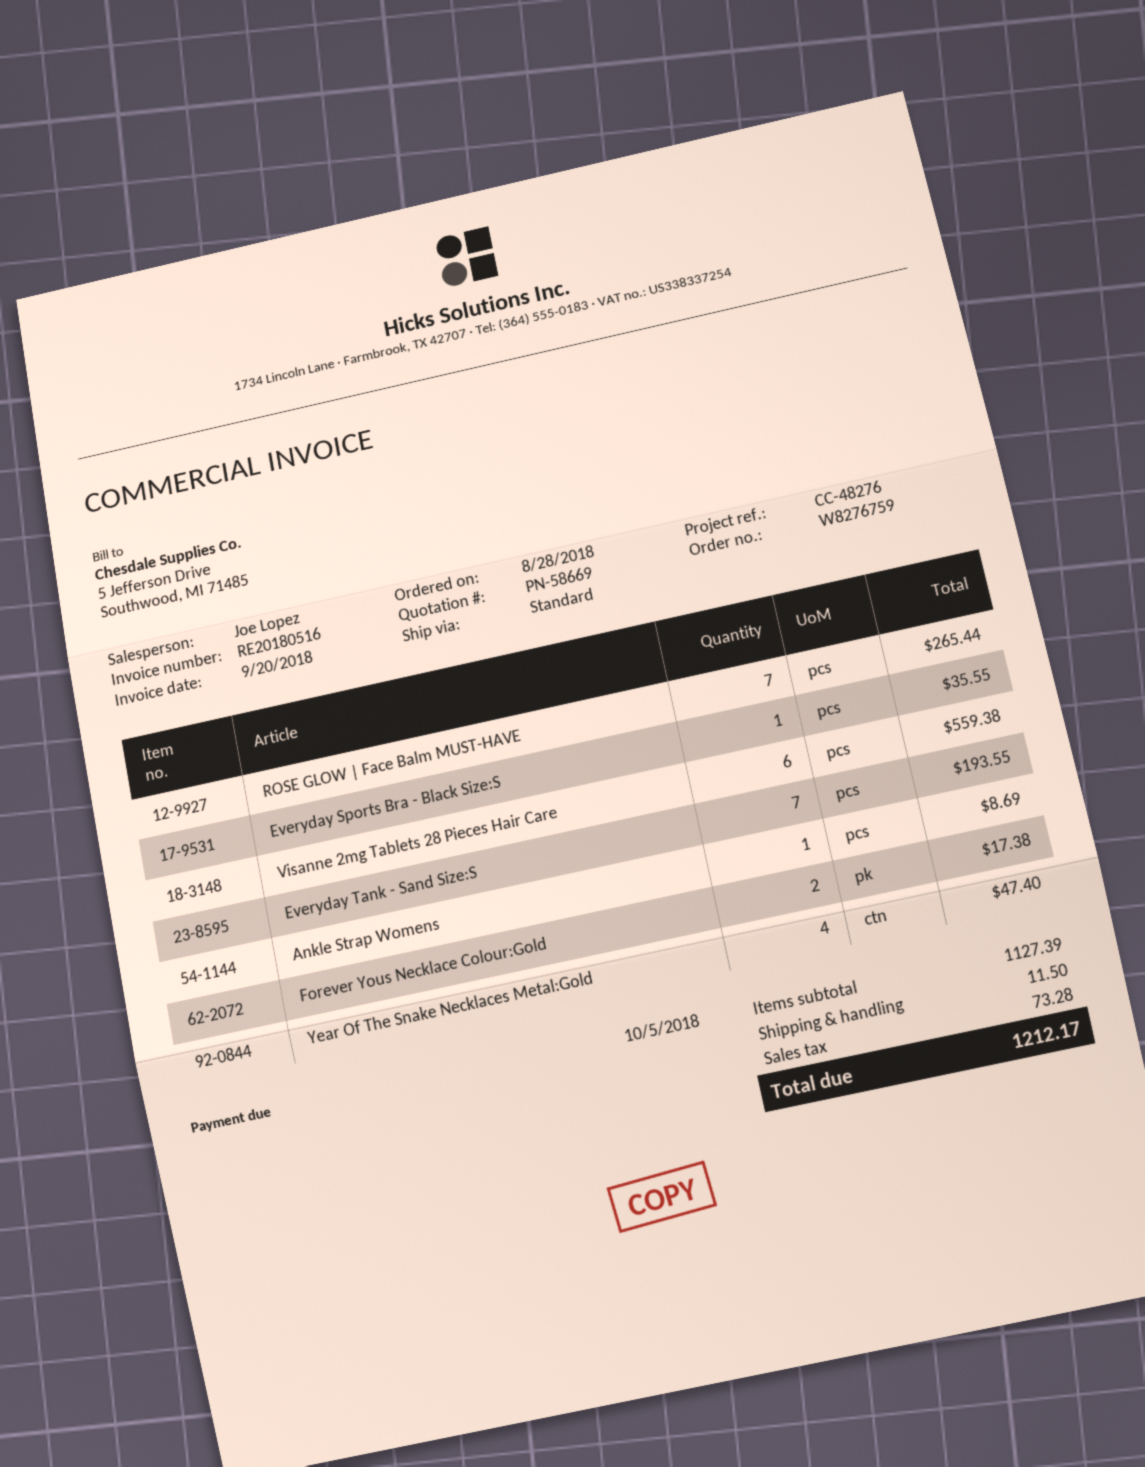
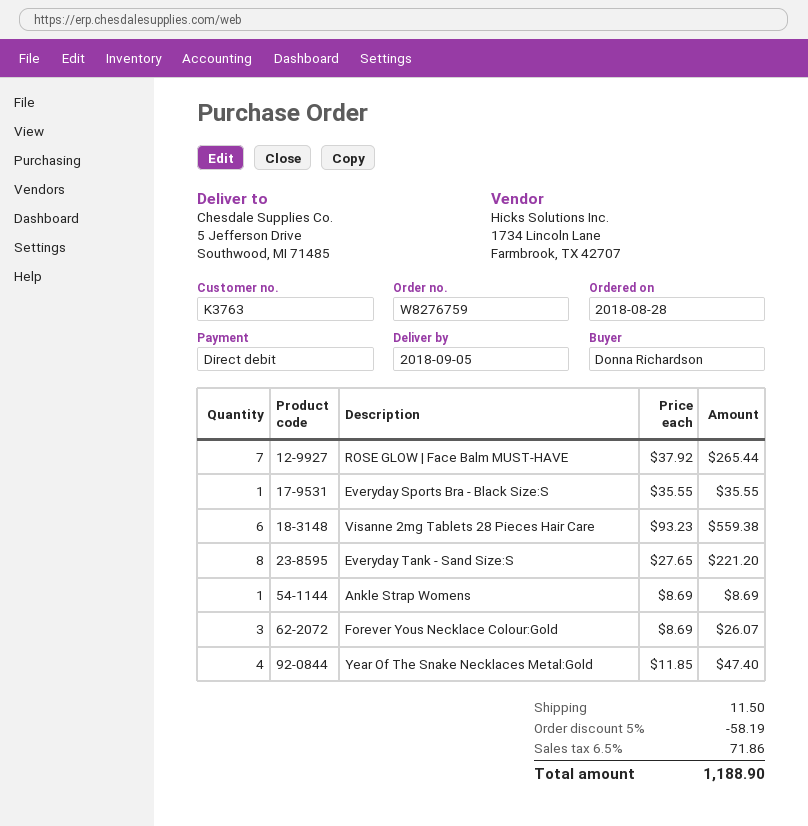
Everyday Tank - Sand Size:S: 7 for 193.55 -> 8 for 221.20
Forever Yous Necklace Colour:Gold: 2 for 17.38 -> 3 for 26.07
discount: none -> 5% = 58.19
tax: 73.28 -> 71.86
total: 1212.17 -> 1188.90

